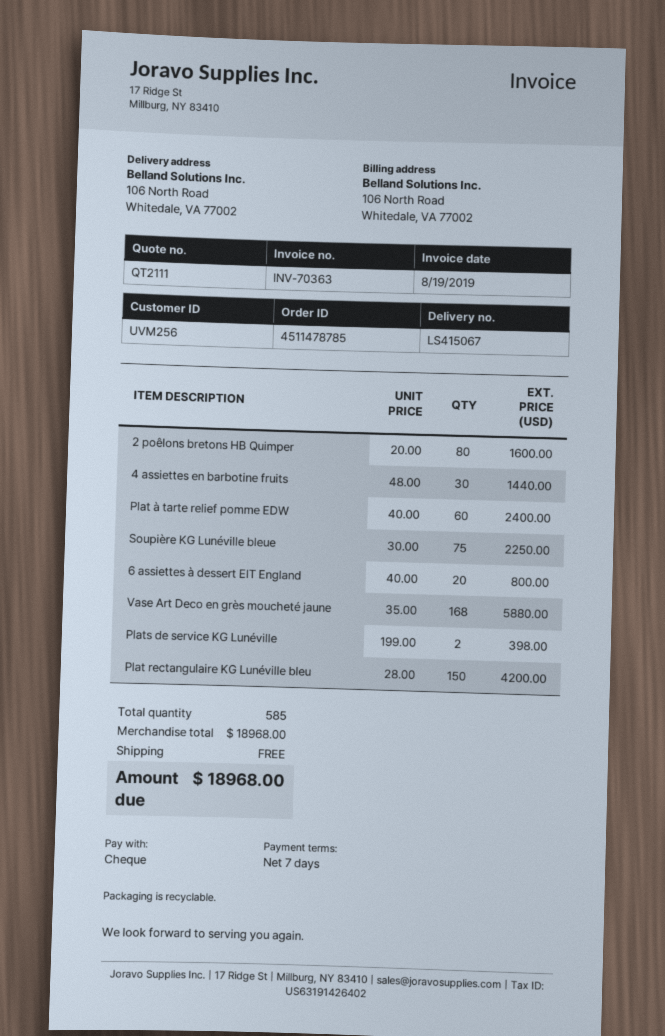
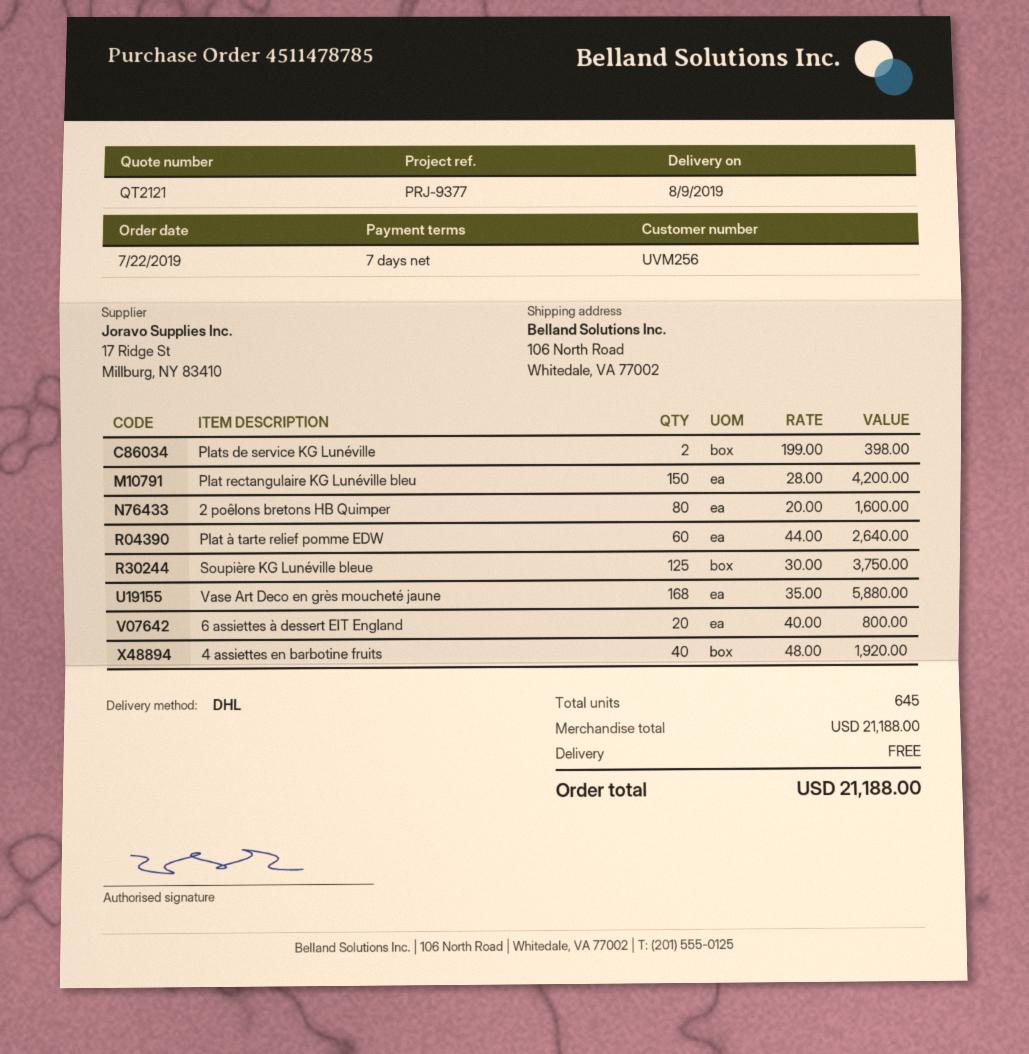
quote number: QT2111 -> QT2121
4 assiettes en barbotine fruits: 30 x 48.00 = 1440.00 -> 40 x 48.00 = 1920.00
Plat à tarte relief pomme EDW: 60 x 40.00 = 2400.00 -> 60 x 44.00 = 2640.00
Soupière KG Lunéville bleue: 75 x 30.00 = 2250.00 -> 125 x 30.00 = 3750.00
total quantity: 585 -> 645
subtotal: 18968.00 -> 21188.00
total: 18968.00 -> 21188.00

